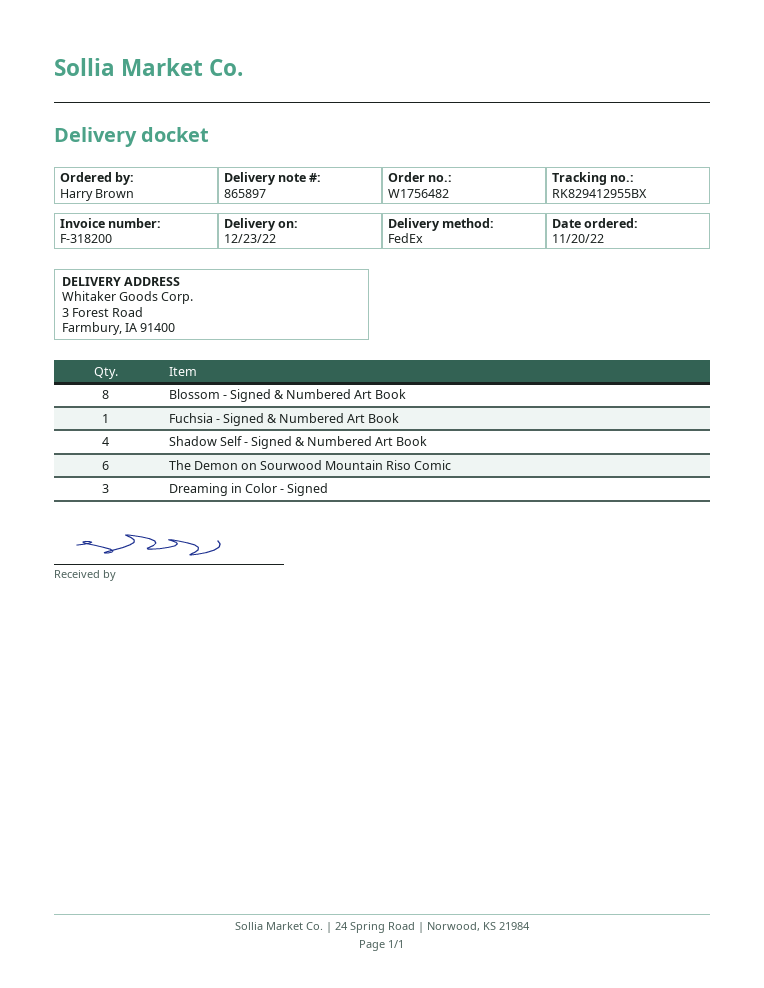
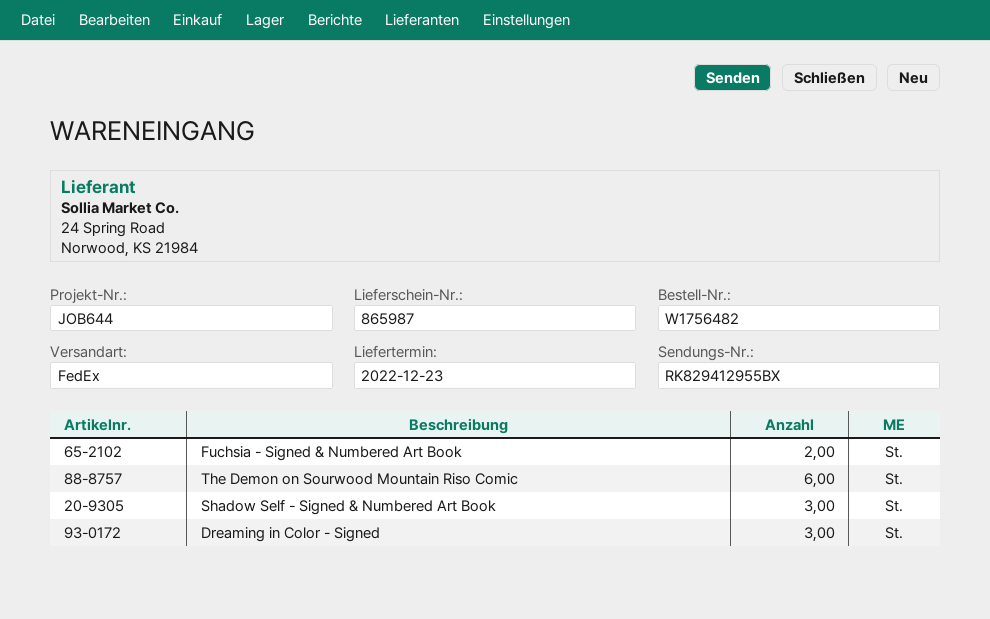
delivery note number: 865897 -> 865987
Blossom - Signed & Numbered Art Book: 8 -> none
Fuchsia - Signed & Numbered Art Book: 1 -> 2
Shadow Self - Signed & Numbered Art Book: 4 -> 3

